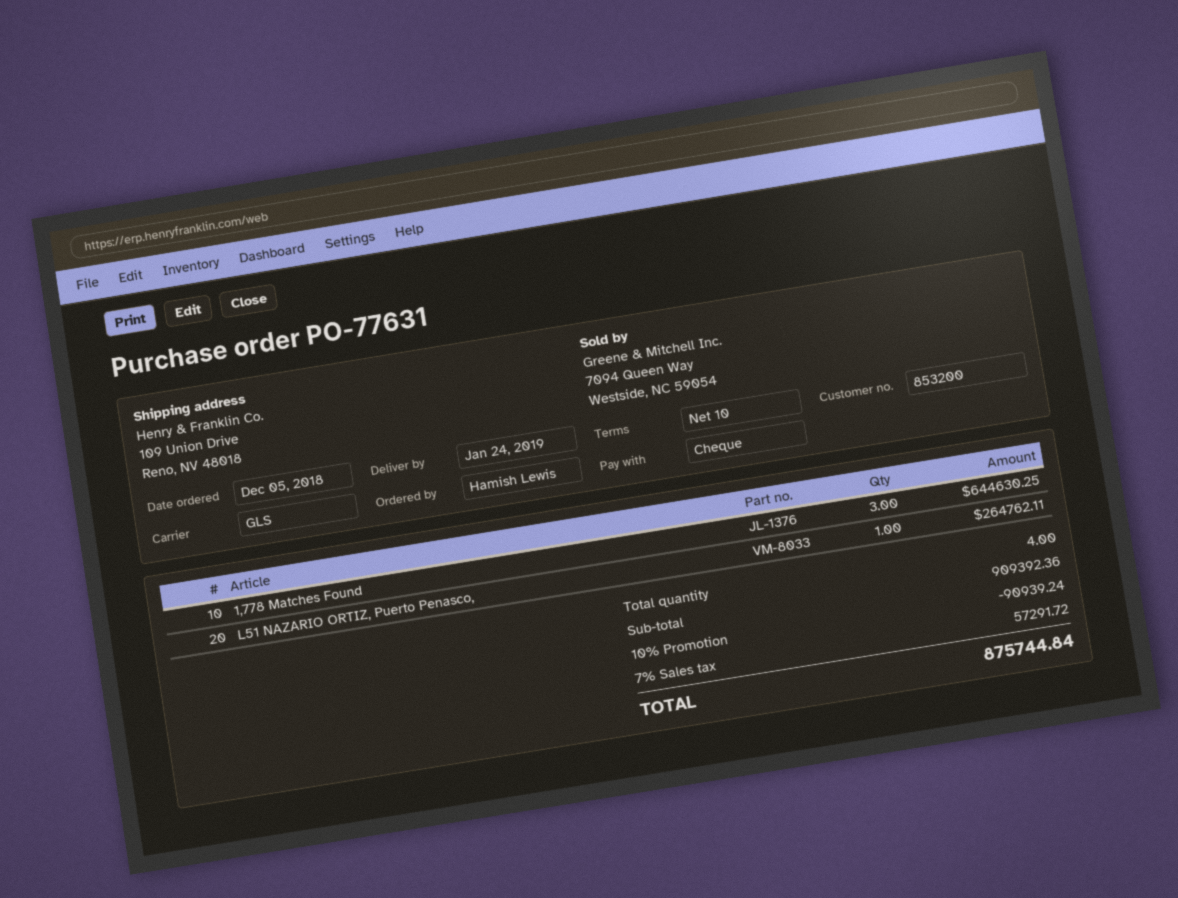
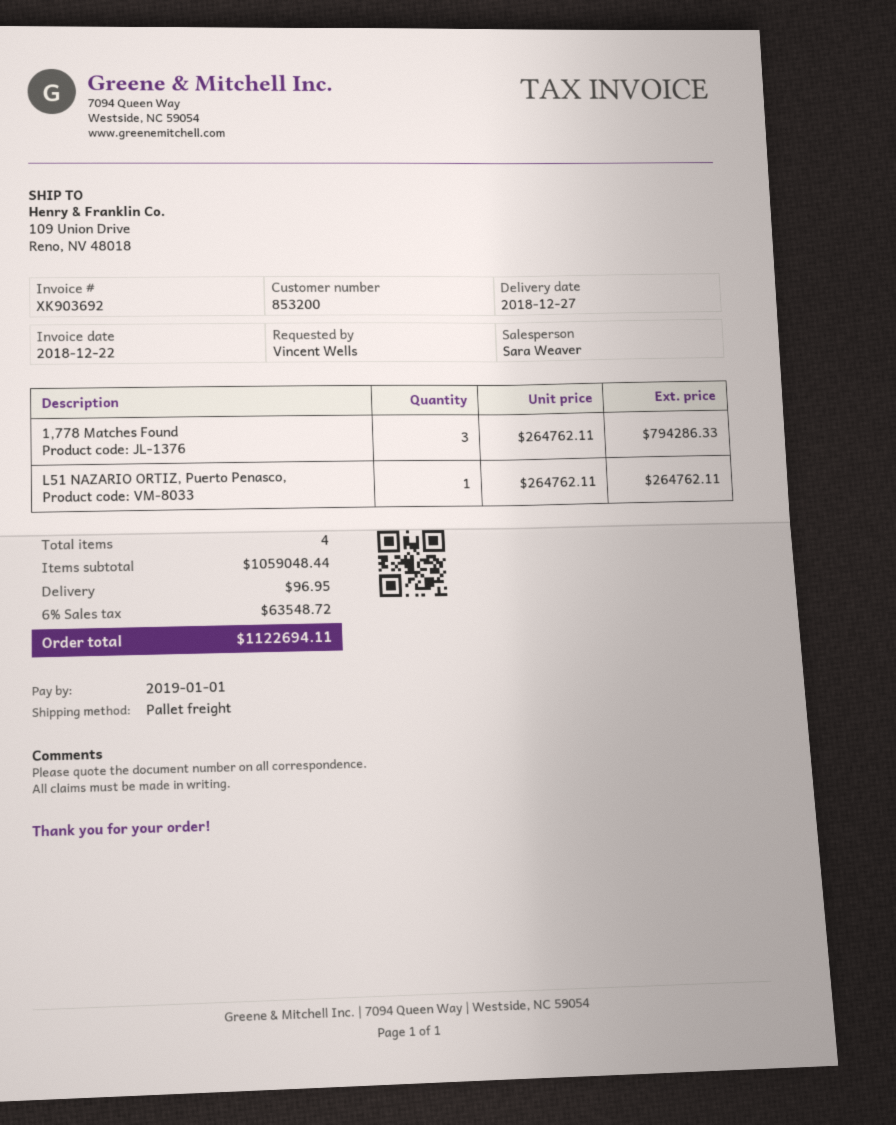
delivery date: 2019-01-24 -> 2018-12-27
ordered by: Hamish Lewis -> Vincent Wells
shipping method: GLS -> pallet freight
1,778 Matches Found: 3 for 644630.25 -> 3 for 794286.33
subtotal: 909392.36 -> 1059048.44
discount: 10% = 90939.24 -> none
shipping: none -> 96.95
tax: 7% = 57291.72 -> 6% = 63548.72
total: 875744.84 -> 1122694.11

